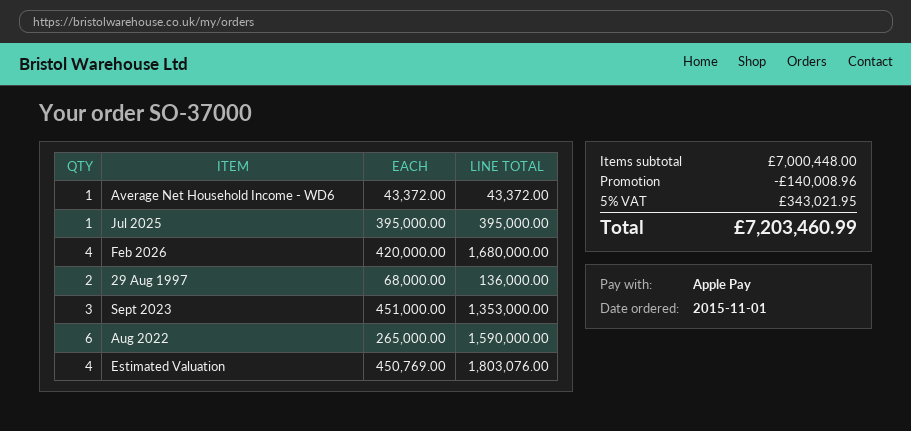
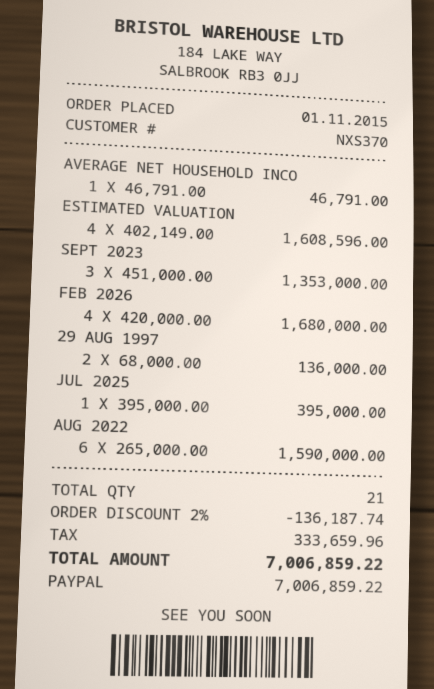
payment method: Apple Pay -> PayPal
Average Net Household Income - WD6: 1 x 43372.00 = 43372.00 -> 1 x 46791.00 = 46791.00
Estimated Valuation: 4 x 450769.00 = 1803076.00 -> 4 x 402149.00 = 1608596.00
discount: 140008.96 -> 136187.74
tax: 343021.95 -> 333659.96
total: 7203460.99 -> 7006859.22

